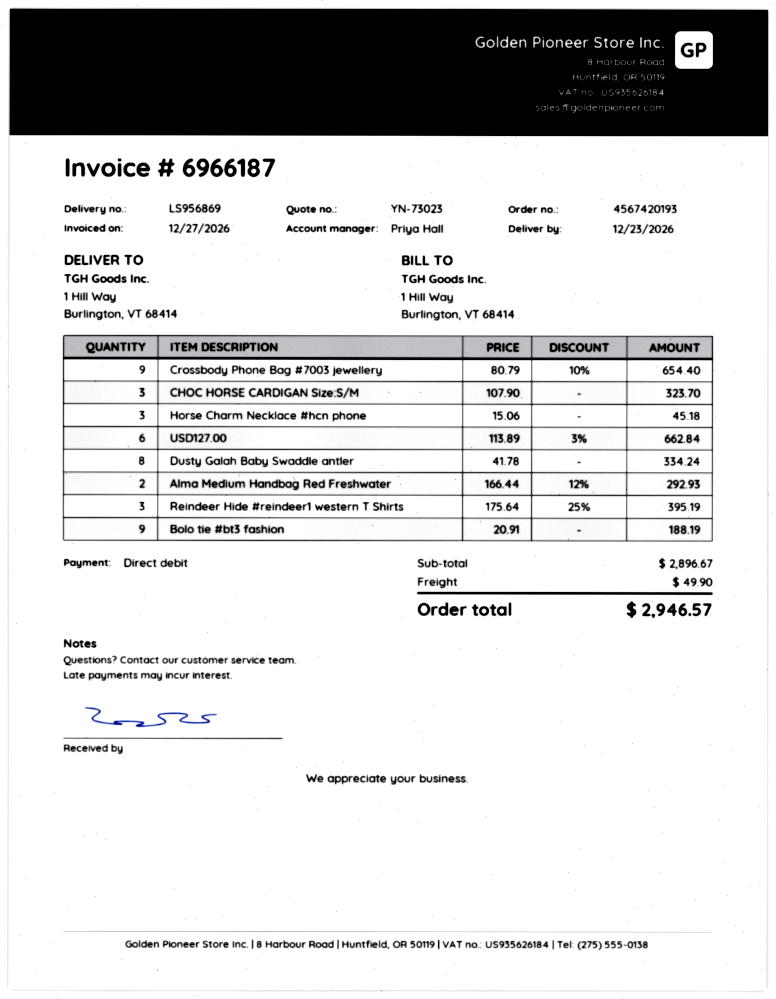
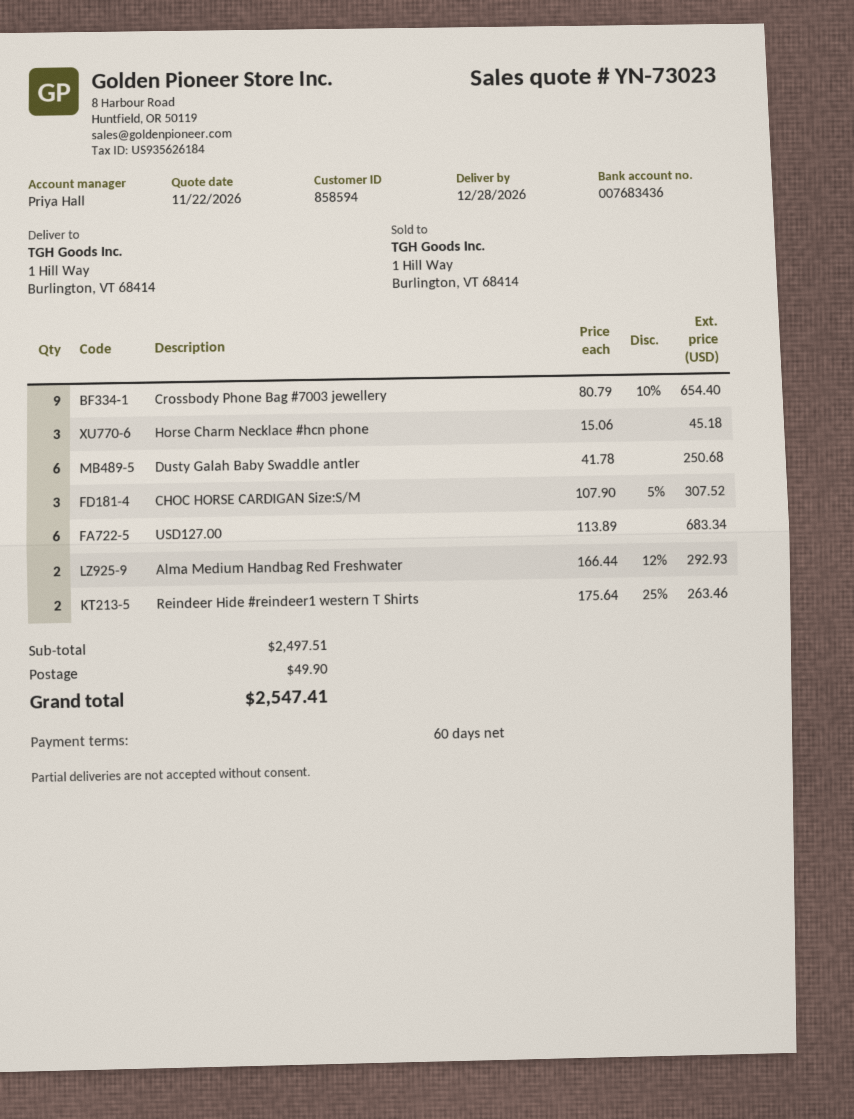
delivery date: 2026-12-23 -> 2026-12-28
CHOC HORSE CARDIGAN Size:S/M: 3 x 107.90 = 323.70 -> 3 x 107.90 - 5% = 307.52
USD127.00: 6 x 113.89 - 3% = 662.84 -> 6 x 113.89 = 683.34
Dusty Galah Baby Swaddle antler: 8 x 41.78 = 334.24 -> 6 x 41.78 = 250.68
Reindeer Hide #reindeer1 western T Shirts: 3 x 175.64 - 25% = 395.19 -> 2 x 175.64 - 25% = 263.46
Bolo tie #bt3 fashion: 9 x 20.91 = 188.19 -> none
subtotal: 2896.67 -> 2497.51
total: 2946.57 -> 2547.41

